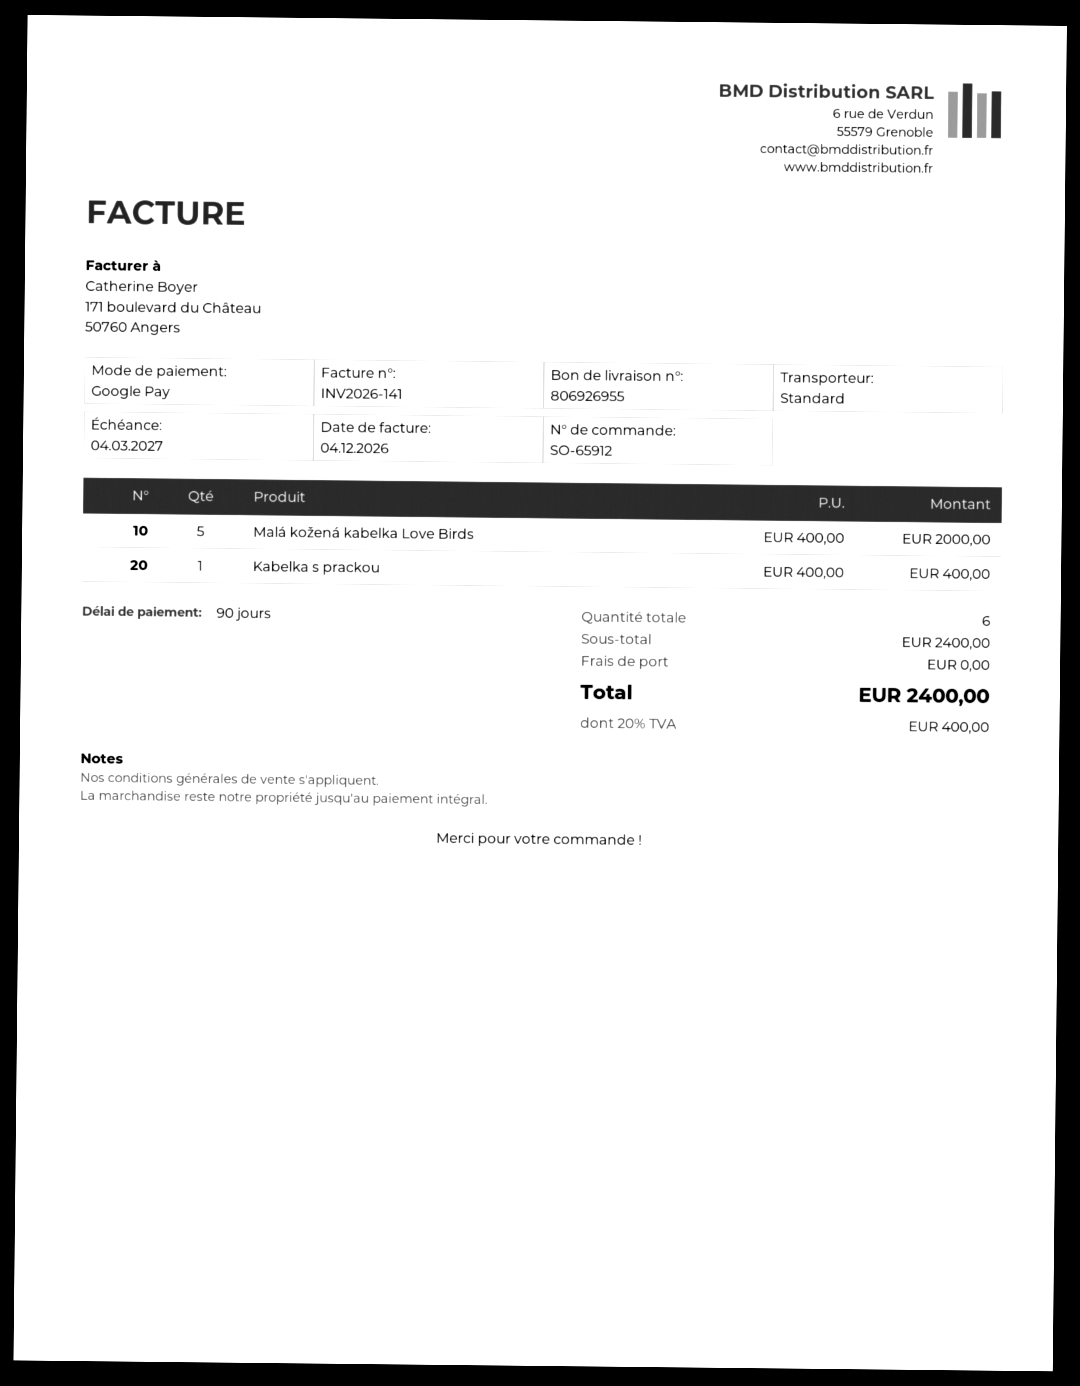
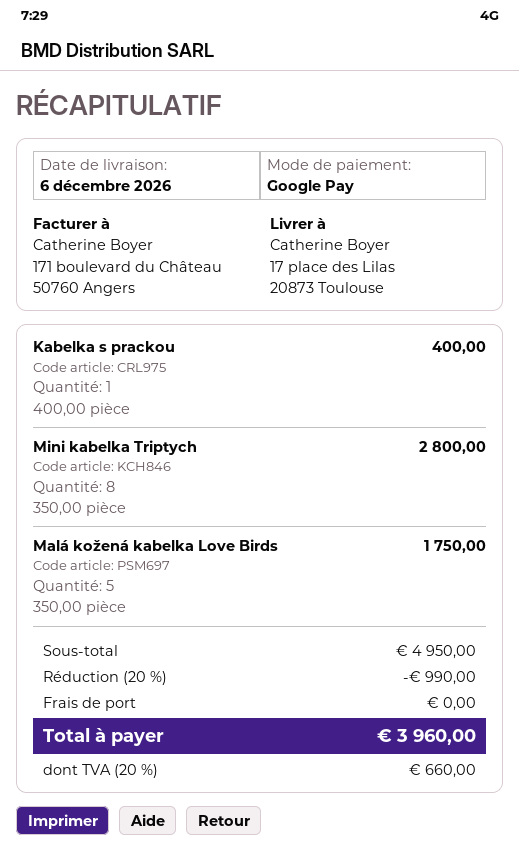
Malá kožená kabelka Love Birds: 5 x 400.00 = 2000.00 -> 5 x 350.00 = 1750.00
Mini kabelka Triptych: none -> 8 x 350.00 = 2800.00
subtotal: 2400.00 -> 4950.00
discount: none -> 20% = 990.00
tax: 20% = 400.00 -> 20% = 660.00
total: 2400.00 -> 3960.00

